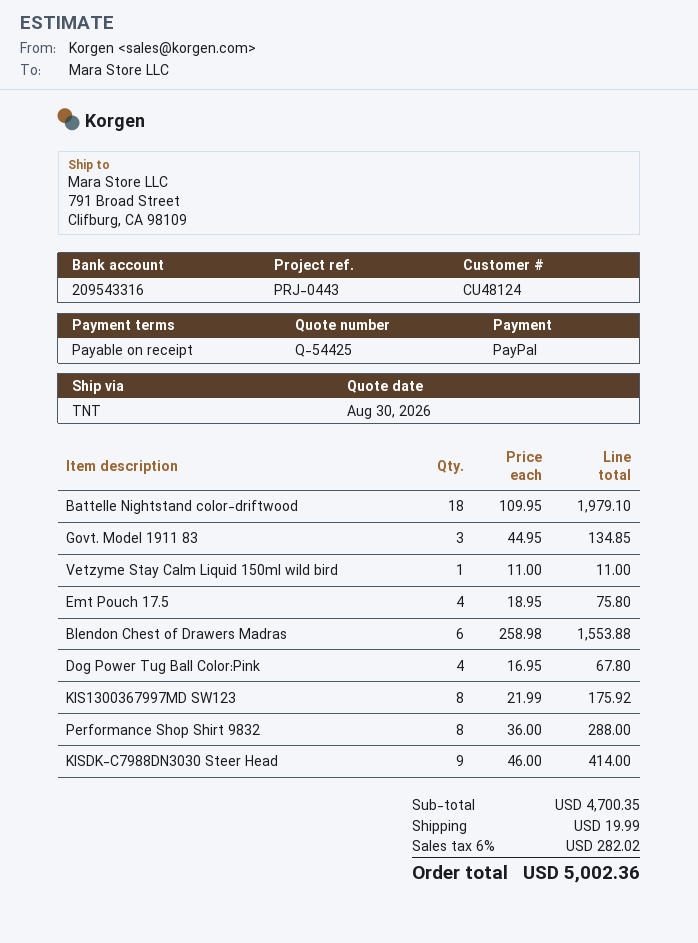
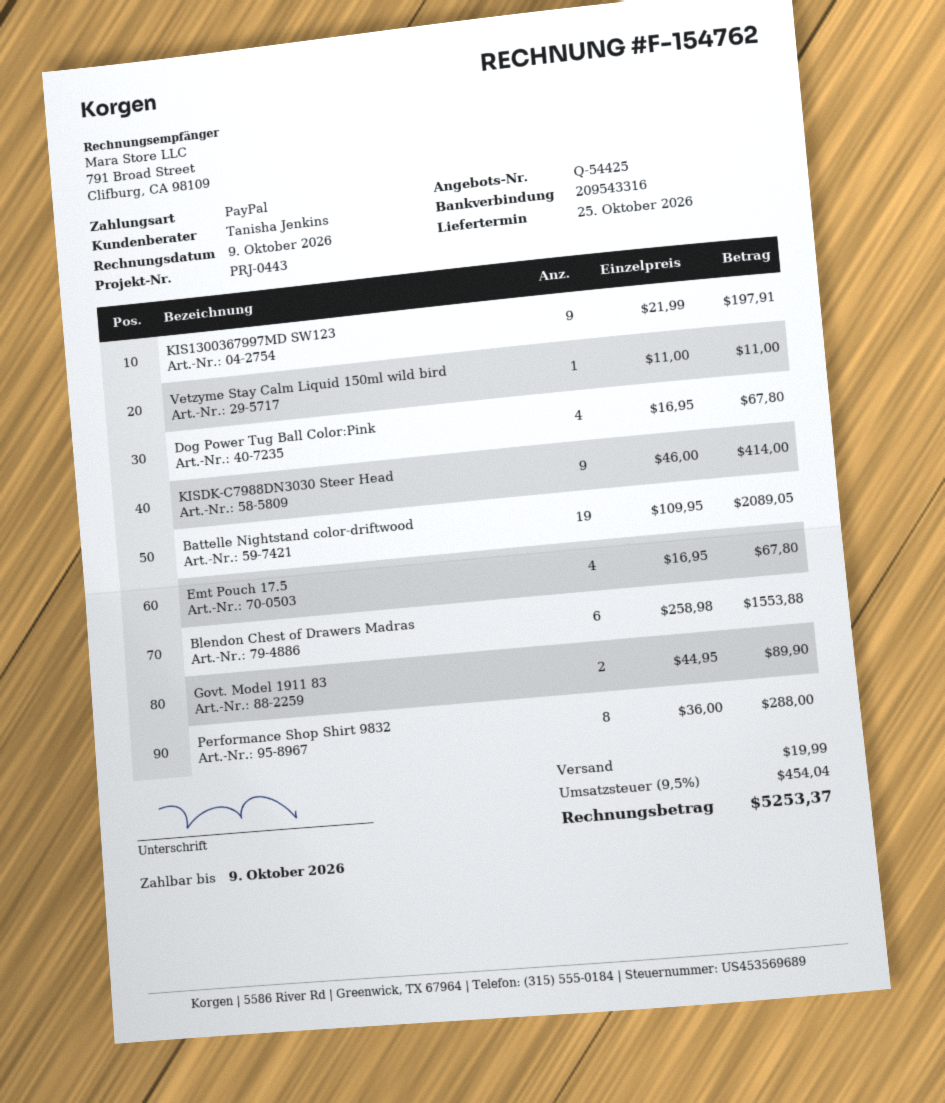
Battelle Nightstand color-driftwood: 18 x 109.95 = 1979.10 -> 19 x 109.95 = 2089.05
Govt. Model 1911 83: 3 x 44.95 = 134.85 -> 2 x 44.95 = 89.90
Emt Pouch 17.5: 4 x 18.95 = 75.80 -> 4 x 16.95 = 67.80
KIS1300367997MD SW123: 8 x 21.99 = 175.92 -> 9 x 21.99 = 197.91
tax: 6% = 282.02 -> 9.5% = 454.04
total: 5002.36 -> 5253.37

